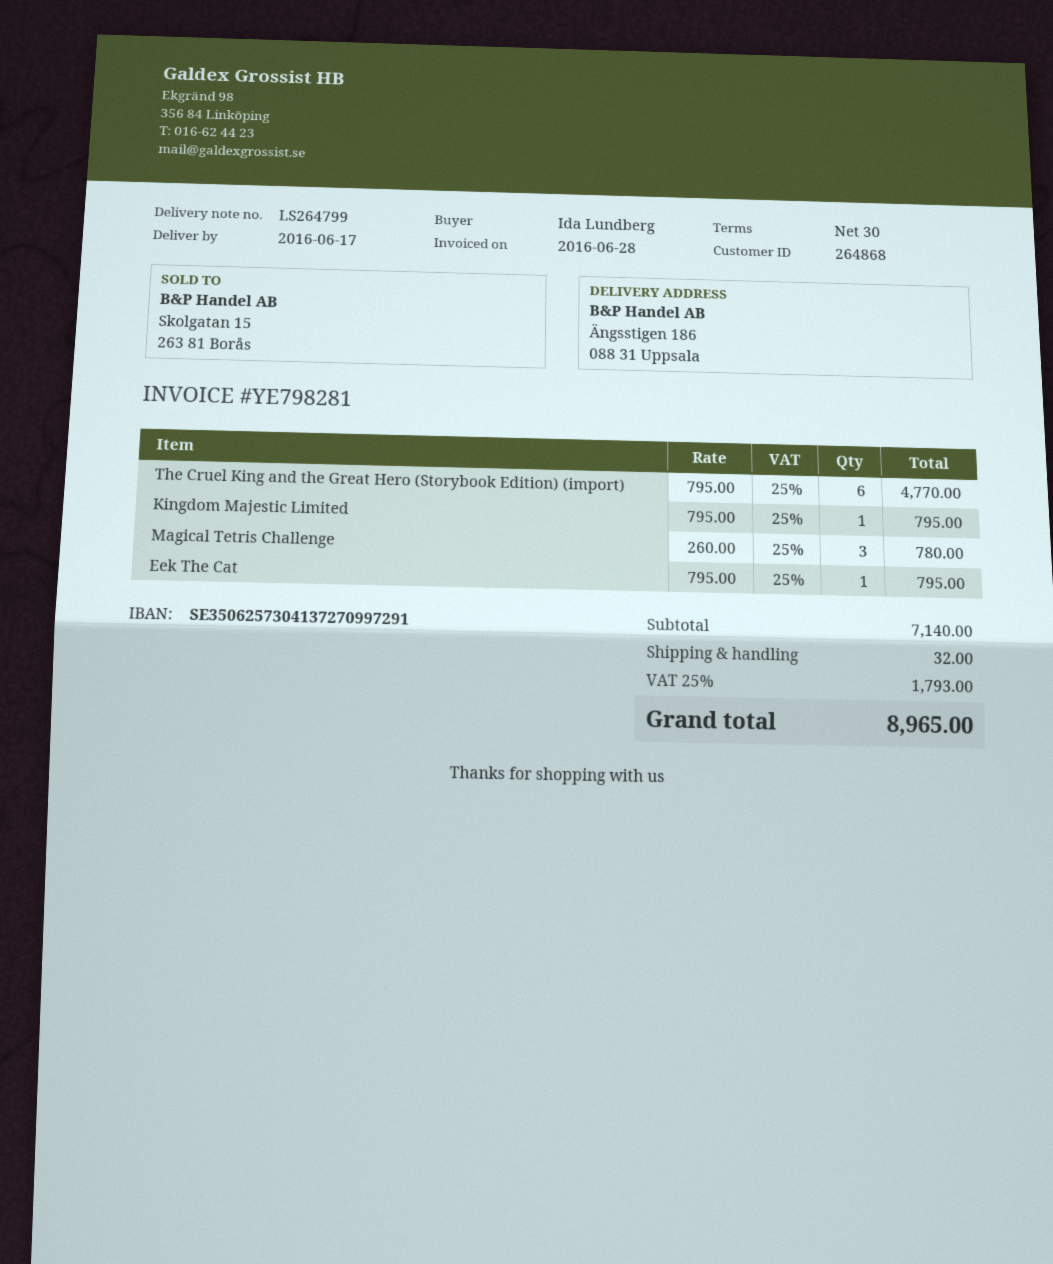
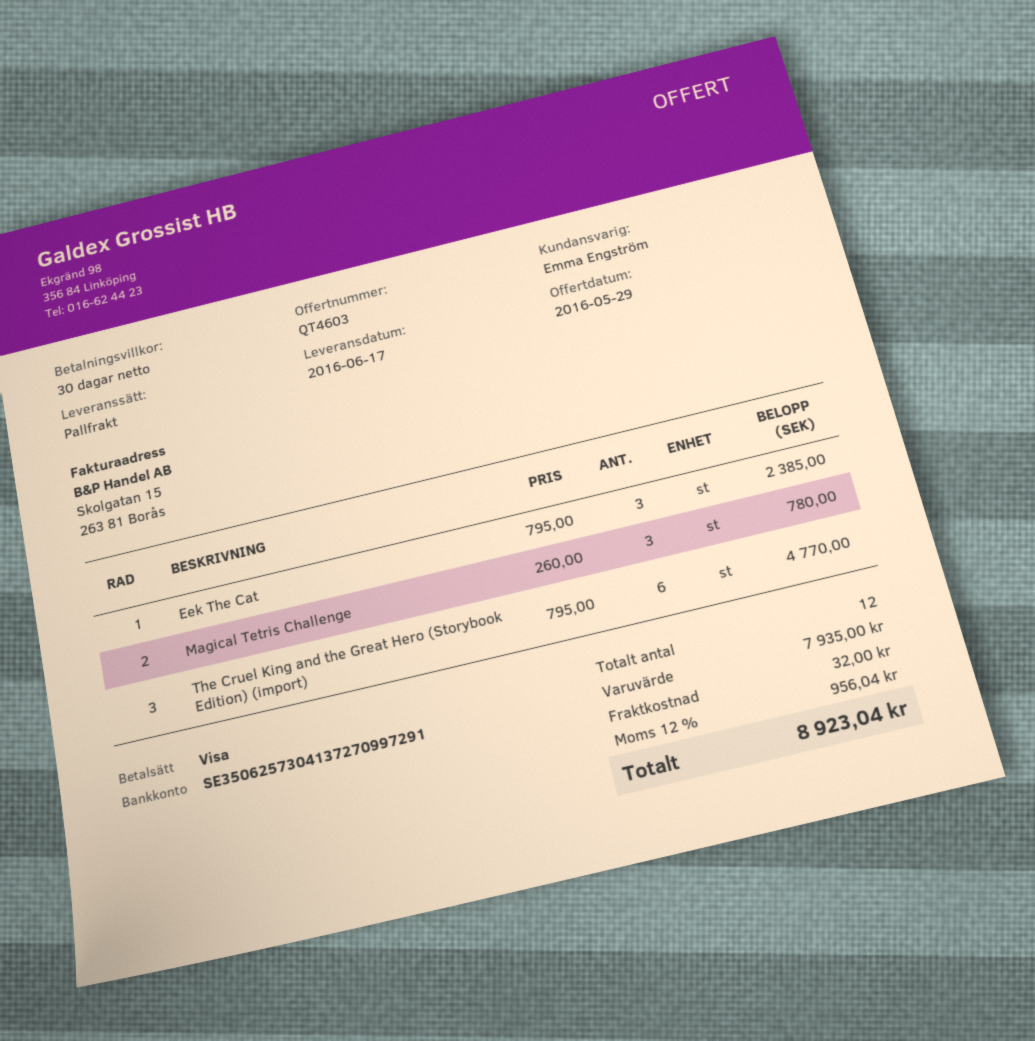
Kingdom Majestic Limited: 1 x 795.00 = 795.00 -> none
Eek The Cat: 1 x 795.00 = 795.00 -> 3 x 795.00 = 2385.00
subtotal: 7140.00 -> 7935.00
tax: 25% = 1793.00 -> 12% = 956.04
total: 8965.00 -> 8923.04

